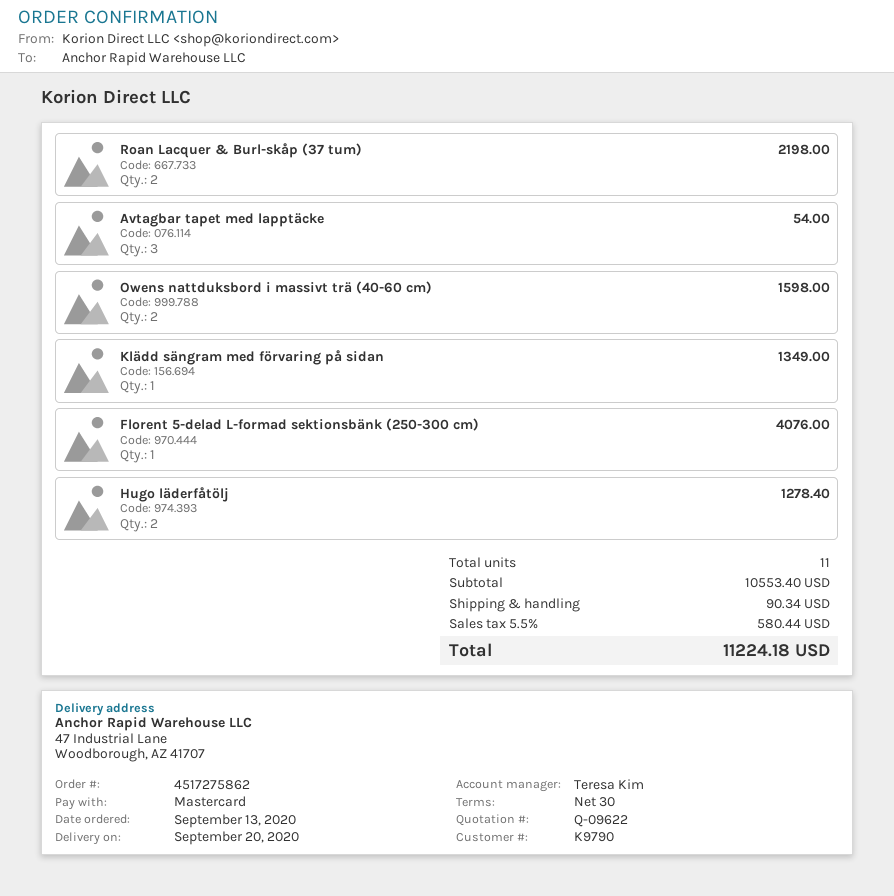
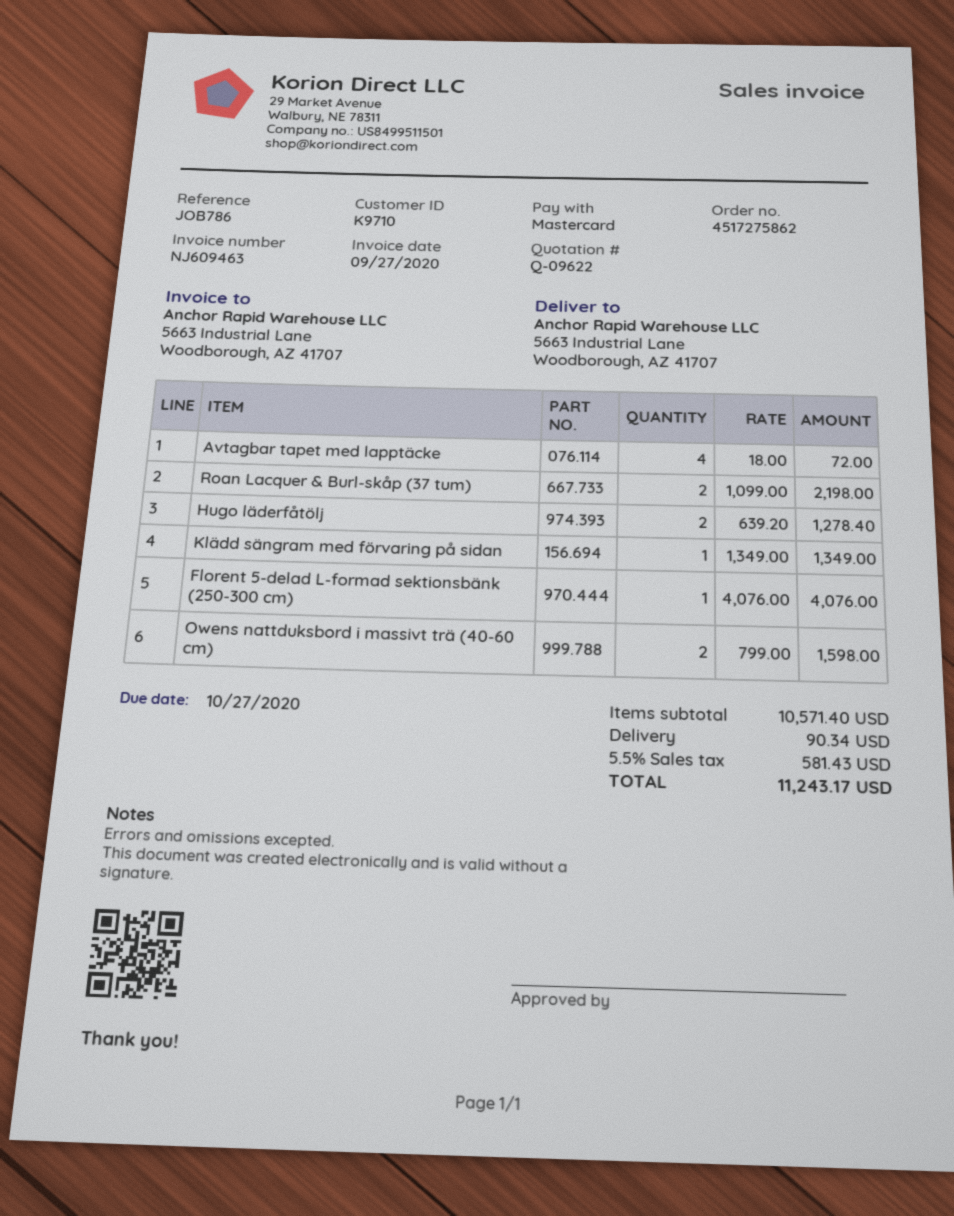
customer number: K9790 -> K9710
ship to: 47 Industrial Lane, Woodborough, AZ 41707 -> 5663 Industrial Lane, Woodborough, AZ 41707
Avtagbar tapet med lapptäcke: 3 for 54.00 -> 4 for 72.00
subtotal: 10553.40 -> 10571.40
tax: 5.5% = 580.44 -> 5.5% = 581.43
total: 11224.18 -> 11243.17

